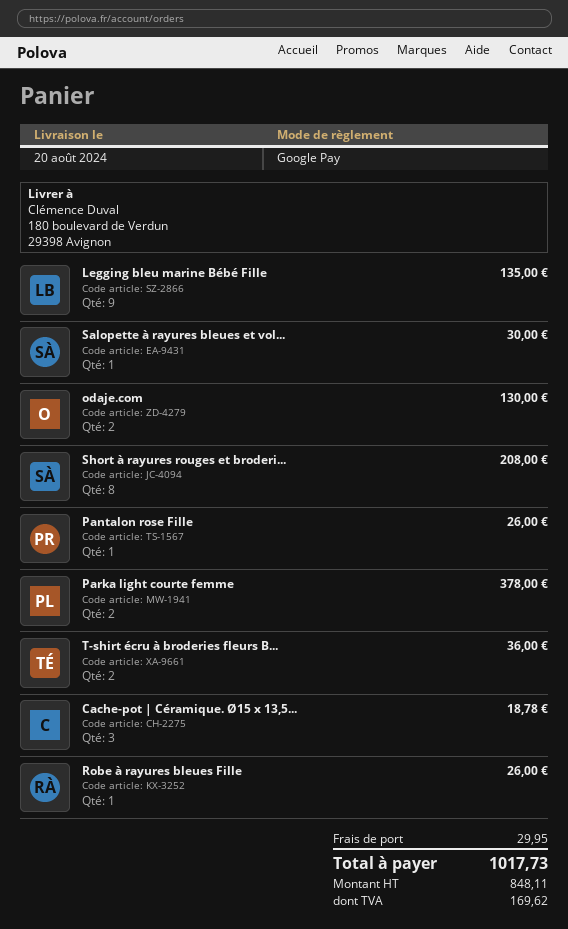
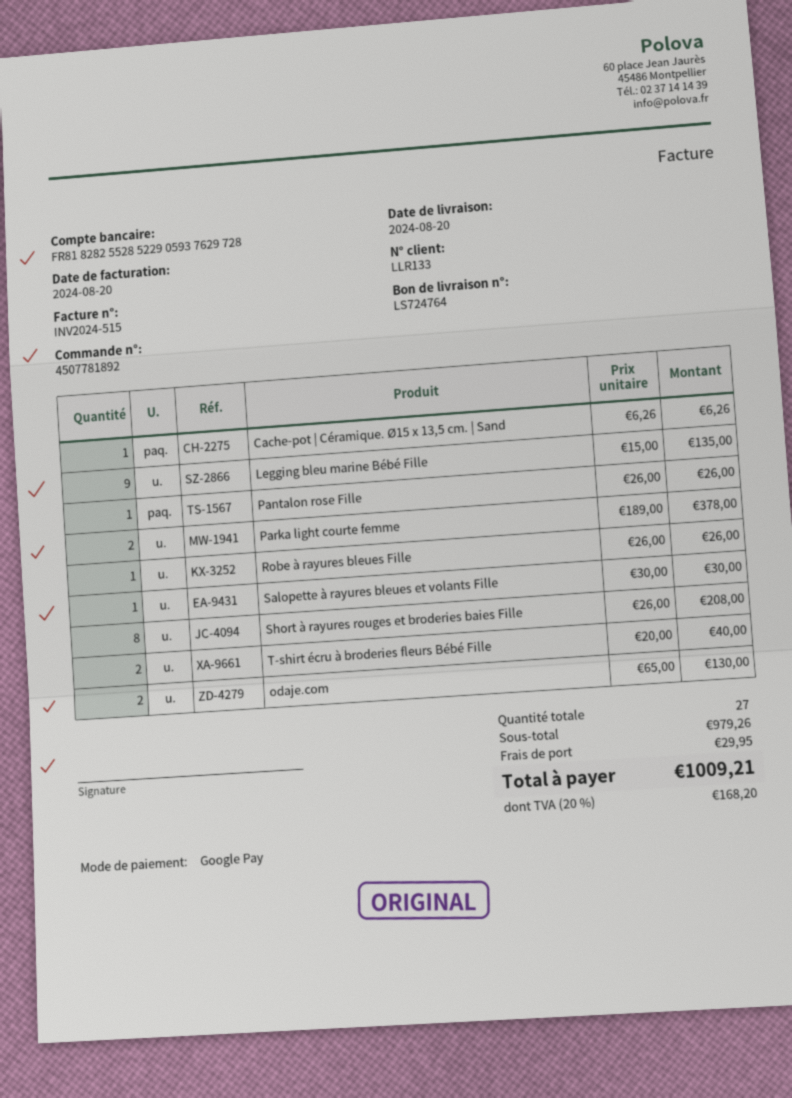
T-shirt écru à broderies fleurs B...: 2 for 36.00 -> 2 for 40.00
Cache-pot | Céramique. Ø15 x 13,5...: 3 for 18.78 -> 1 for 6.26
tax: 169.62 -> 168.20
total: 1017.73 -> 1009.21

